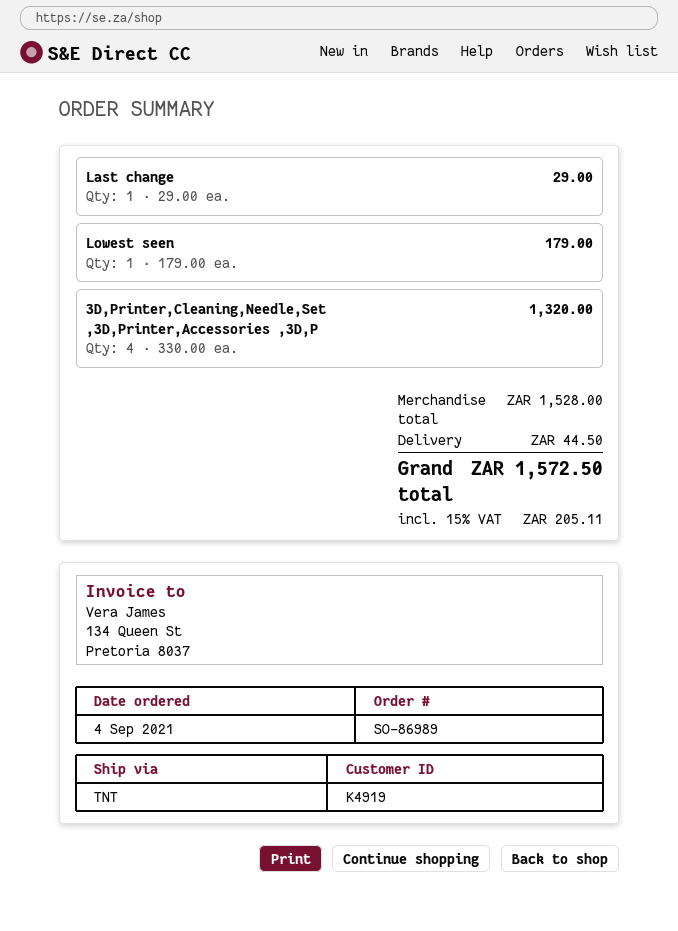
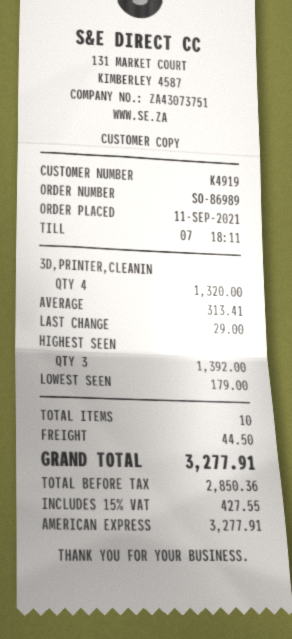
order date: 2021-09-04 -> 2021-09-11
AVERAGE: none -> 1 for 313.41
HIGHEST SEEN: none -> 3 for 1392.00
tax: 15% = 205.11 -> 15% = 427.55
total: 1572.50 -> 3277.91

